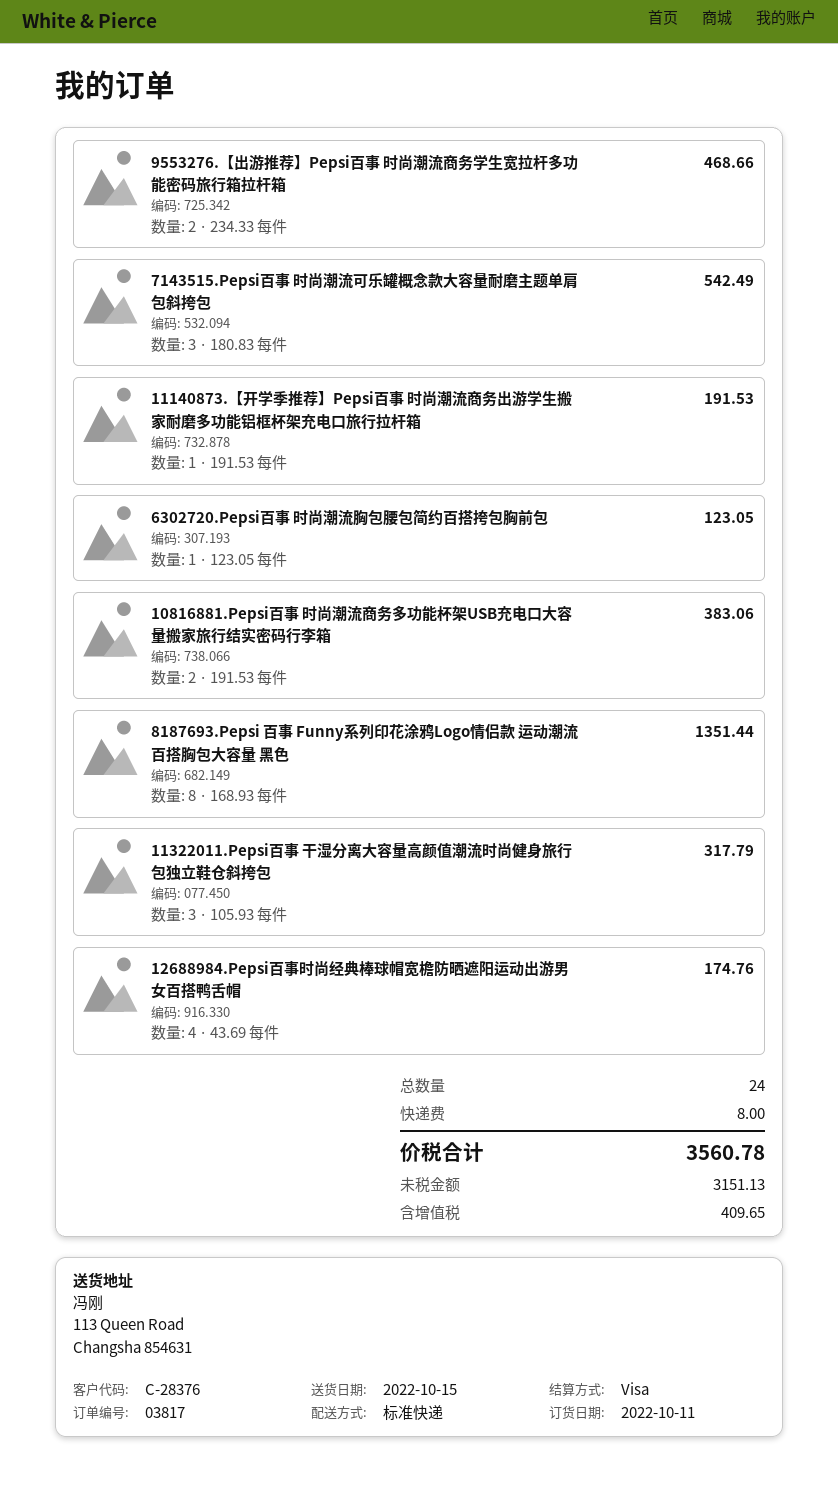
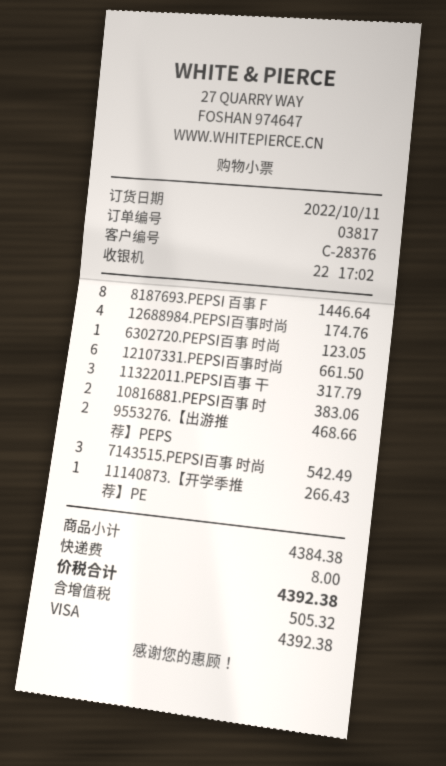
11140873.【开学季推荐】Pepsi百事 时尚潮流商务出游学生搬家耐磨多功能铝框杯架充电口旅行拉杆箱: 1 for 191.53 -> 1 for 266.43
8187693.Pepsi 百事 Funny系列印花涂鸦Logo情侣款 运动潮流百搭胸包大容量 黑色: 8 for 1351.44 -> 8 for 1446.64
12107331.PEPSI百事时尚: none -> 6 for 661.50
tax: 409.65 -> 505.32
total: 3560.78 -> 4392.38

